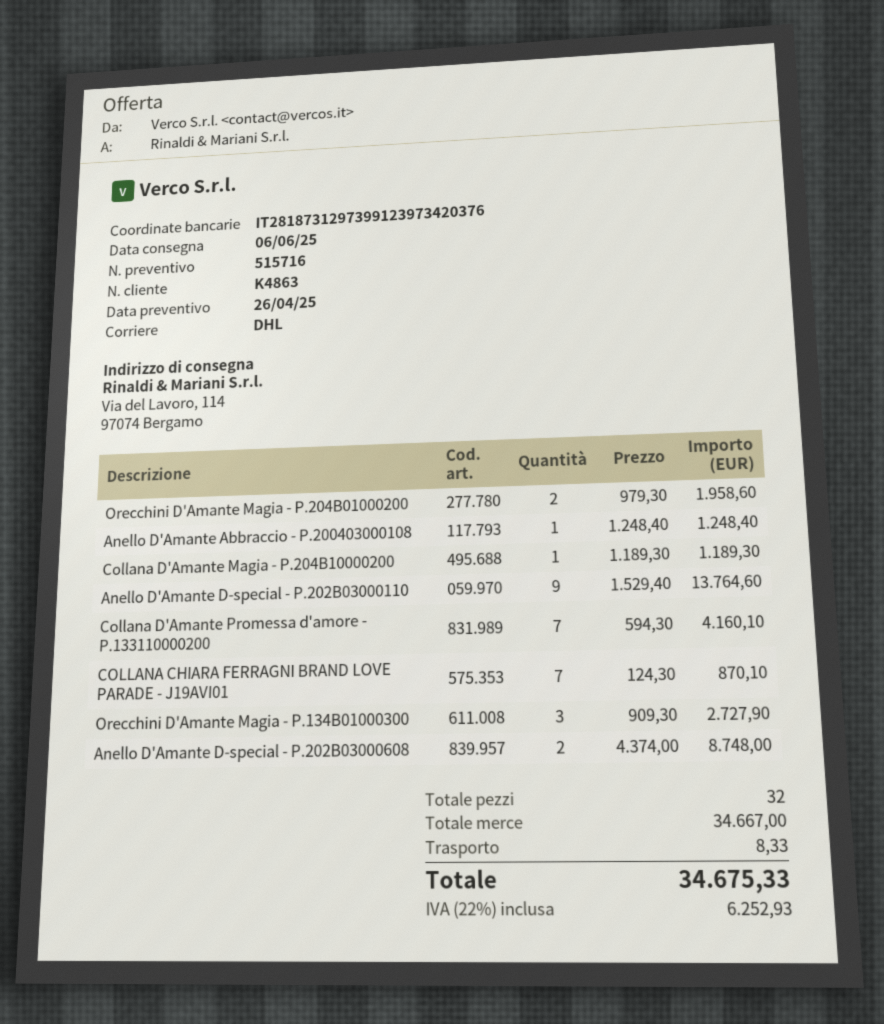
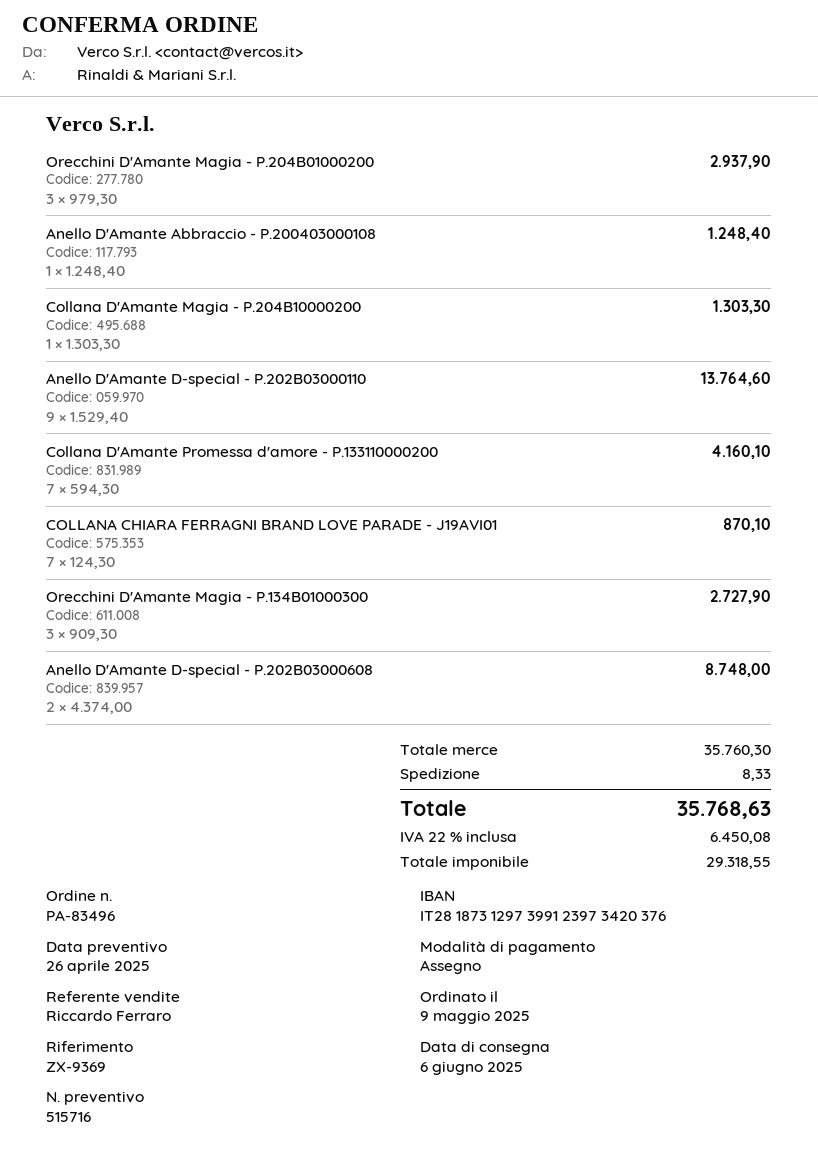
Orecchini D'Amante Magia - P.204B01000200: 2 x 979.30 = 1958.60 -> 3 x 979.30 = 2937.90
Collana D'Amante Magia - P.204B10000200: 1 x 1189.30 = 1189.30 -> 1 x 1303.30 = 1303.30
subtotal: 34667.00 -> 35760.30
tax: 22% = 6252.93 -> 22% = 6450.08
total: 34675.33 -> 35768.63

